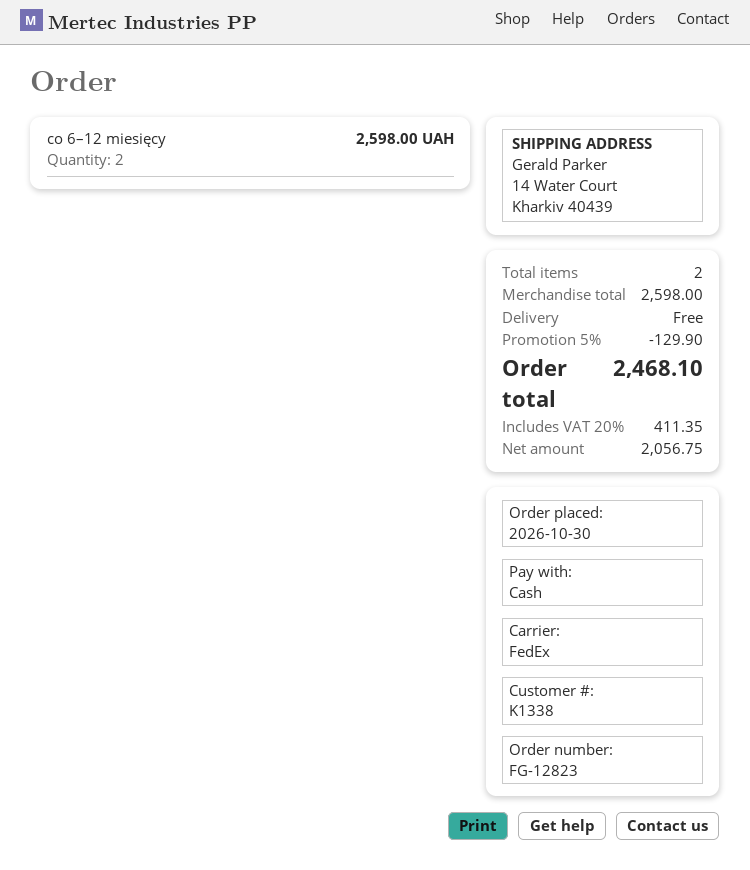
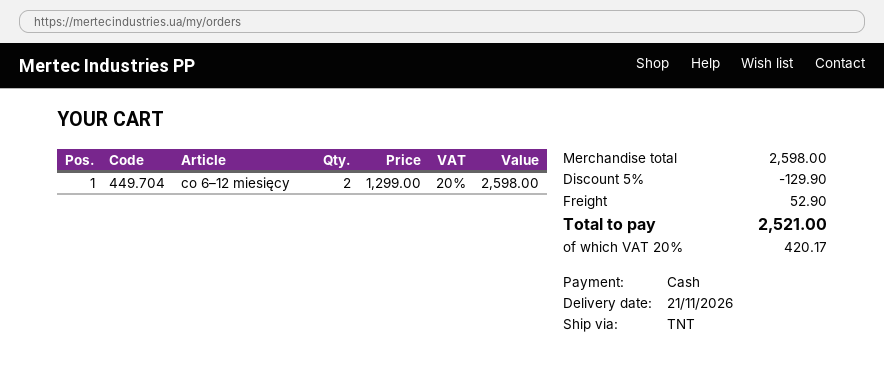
shipping method: FedEx -> TNT
shipping: 0.00 -> 52.90
tax: 20% = 411.35 -> 20% = 420.17
total: 2468.10 -> 2521.00

